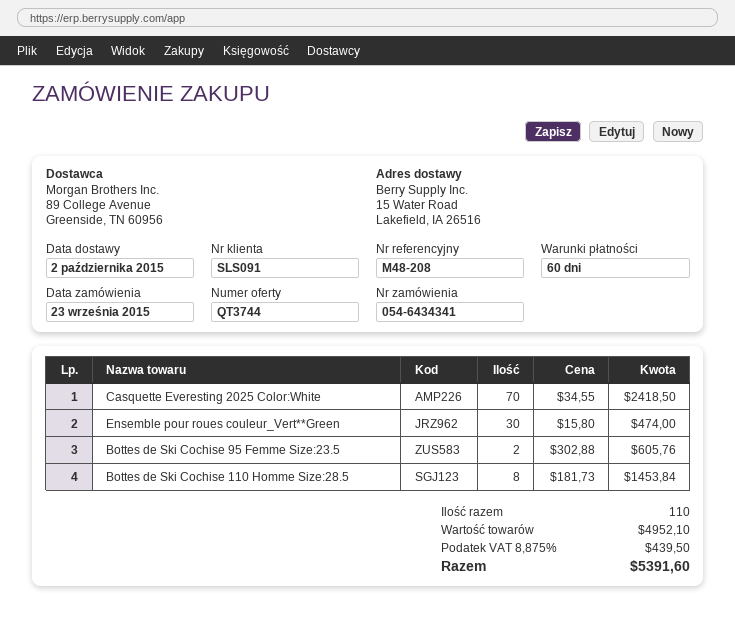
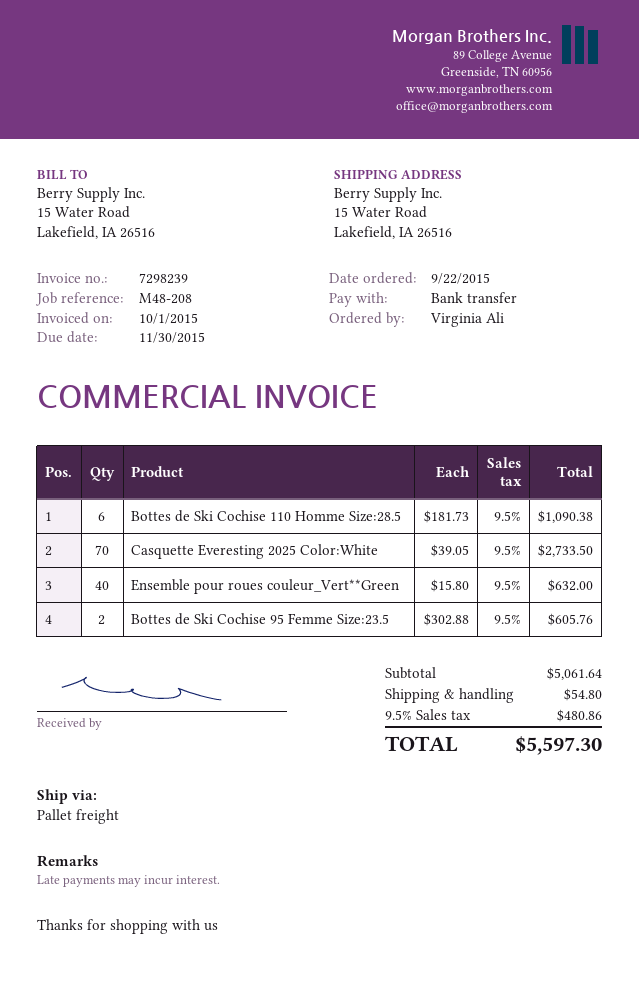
order date: 2015-09-23 -> 2015-09-22
Casquette Everesting 2025 Color:White: 70 x 34.55 = 2418.50 -> 70 x 39.05 = 2733.50
Ensemble pour roues couleur_Vert**Green: 30 x 15.80 = 474.00 -> 40 x 15.80 = 632.00
Bottes de Ski Cochise 110 Homme Size:28.5: 8 x 181.73 = 1453.84 -> 6 x 181.73 = 1090.38
subtotal: 4952.10 -> 5061.64
shipping: none -> 54.80
tax: 8.875% = 439.50 -> 9.5% = 480.86
total: 5391.60 -> 5597.30

